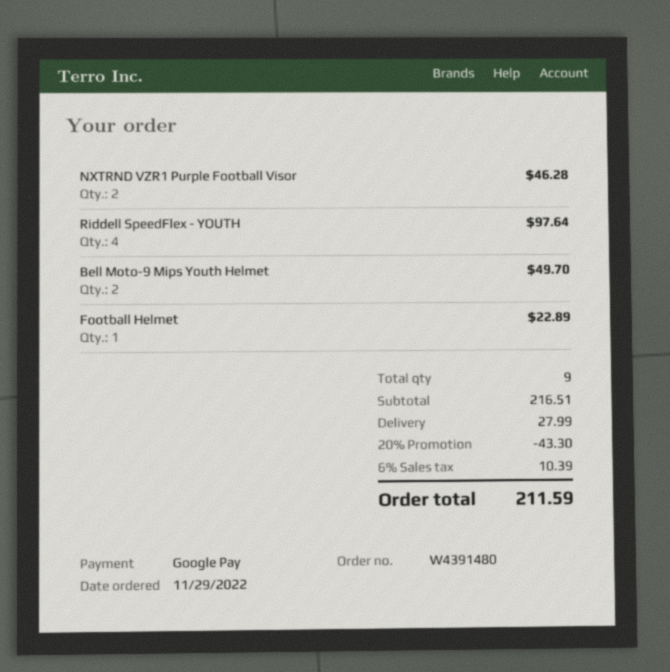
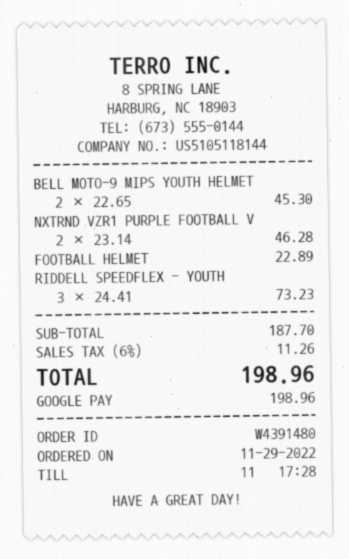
Riddell SpeedFlex - YOUTH: 4 for 97.64 -> 3 for 73.23
Bell Moto-9 Mips Youth Helmet: 2 for 49.70 -> 2 for 45.30
subtotal: 216.51 -> 187.70
discount: 20% = 43.30 -> none
shipping: 27.99 -> none
tax: 6% = 10.39 -> 6% = 11.26
total: 211.59 -> 198.96

